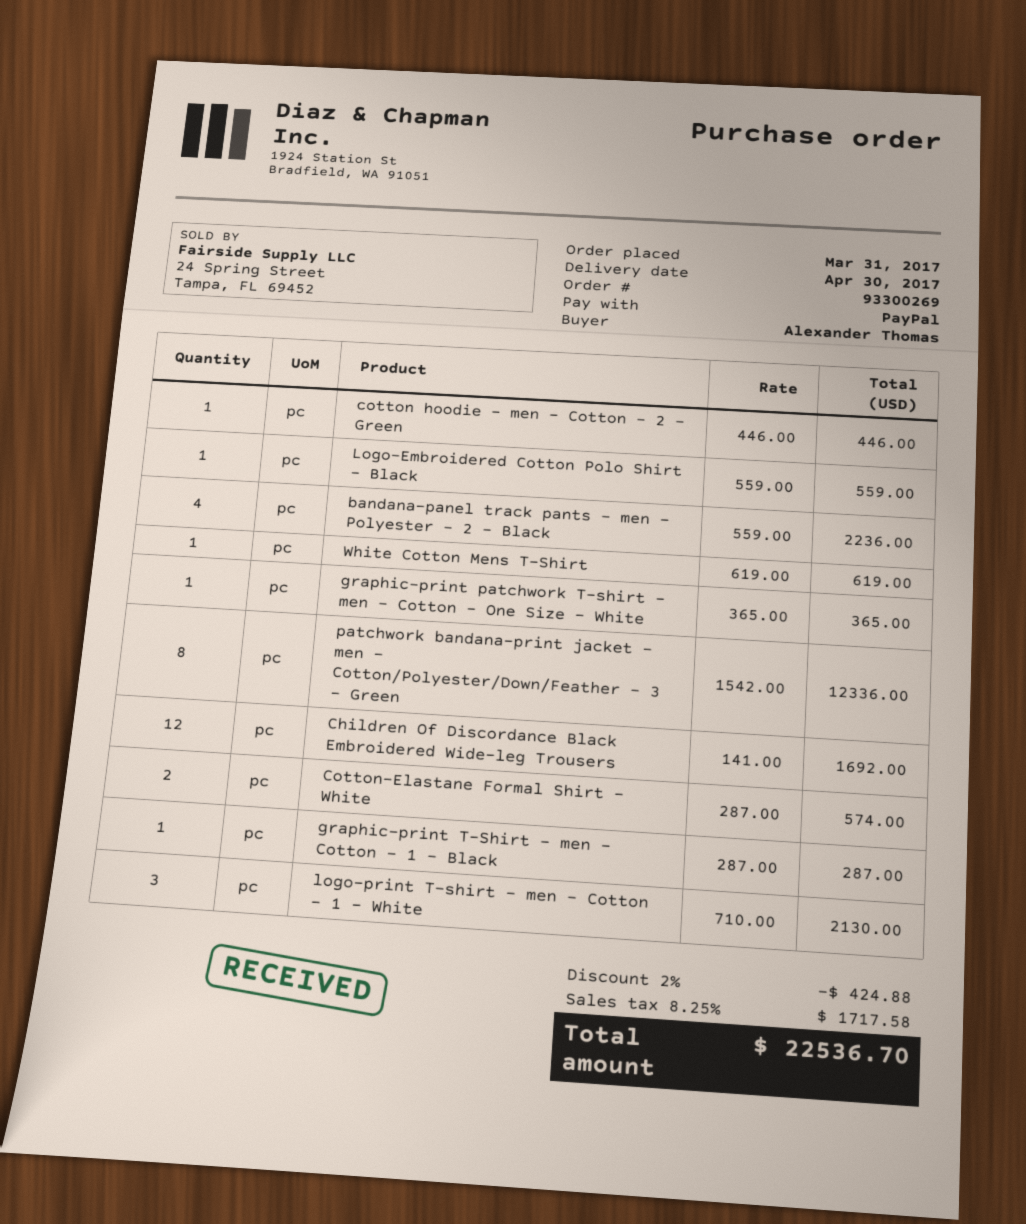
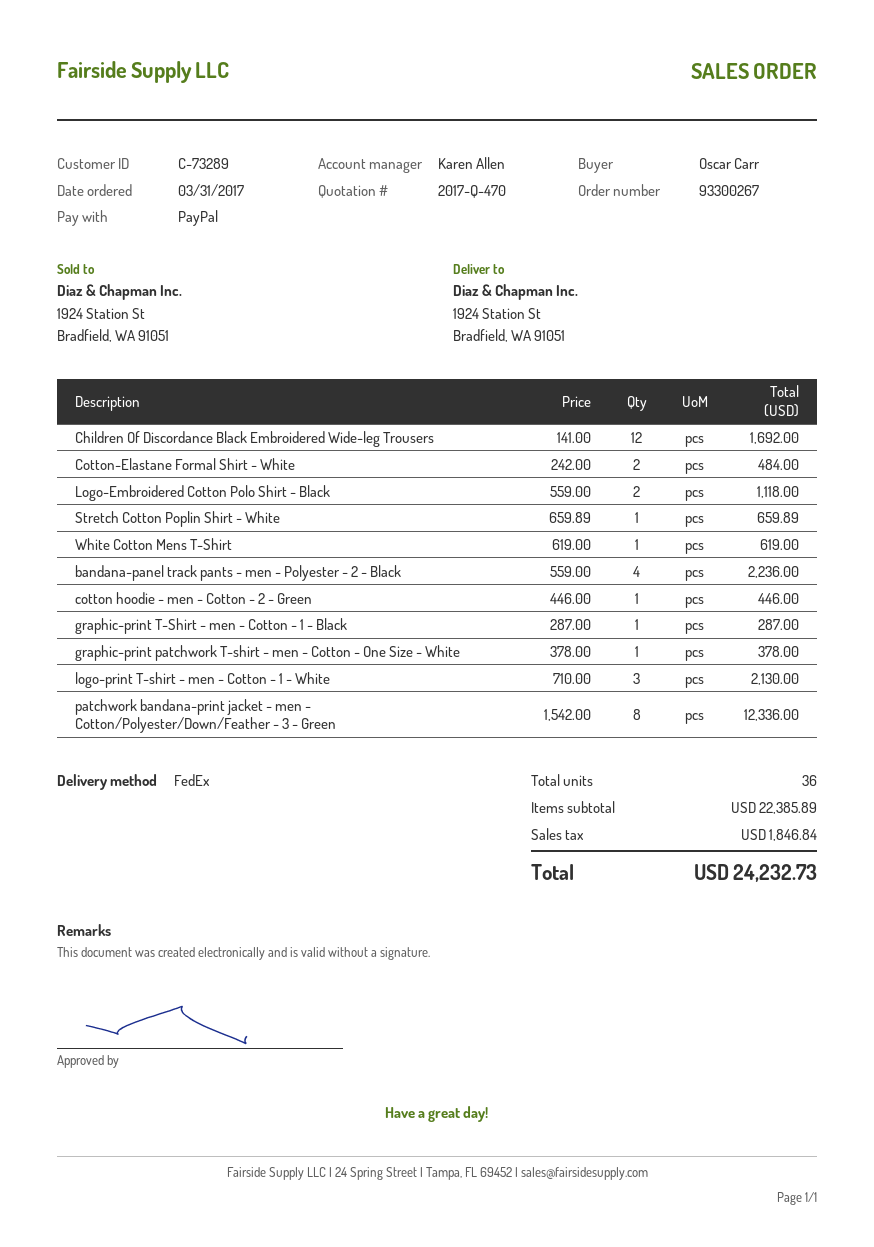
order number: 93300269 -> 93300267
ordered by: Alexander Thomas -> Oscar Carr
Logo-Embroidered Cotton Polo Shirt - Black: 1 x 559.00 = 559.00 -> 2 x 559.00 = 1118.00
graphic-print patchwork T-shirt - men - Cotton - One Size - White: 1 x 365.00 = 365.00 -> 1 x 378.00 = 378.00
Cotton-Elastane Formal Shirt - White: 2 x 287.00 = 574.00 -> 2 x 242.00 = 484.00
Stretch Cotton Poplin Shirt - White: none -> 1 x 659.89 = 659.89
discount: 2% = 424.88 -> none
tax: 1717.58 -> 1846.84
total: 22536.70 -> 24232.73

